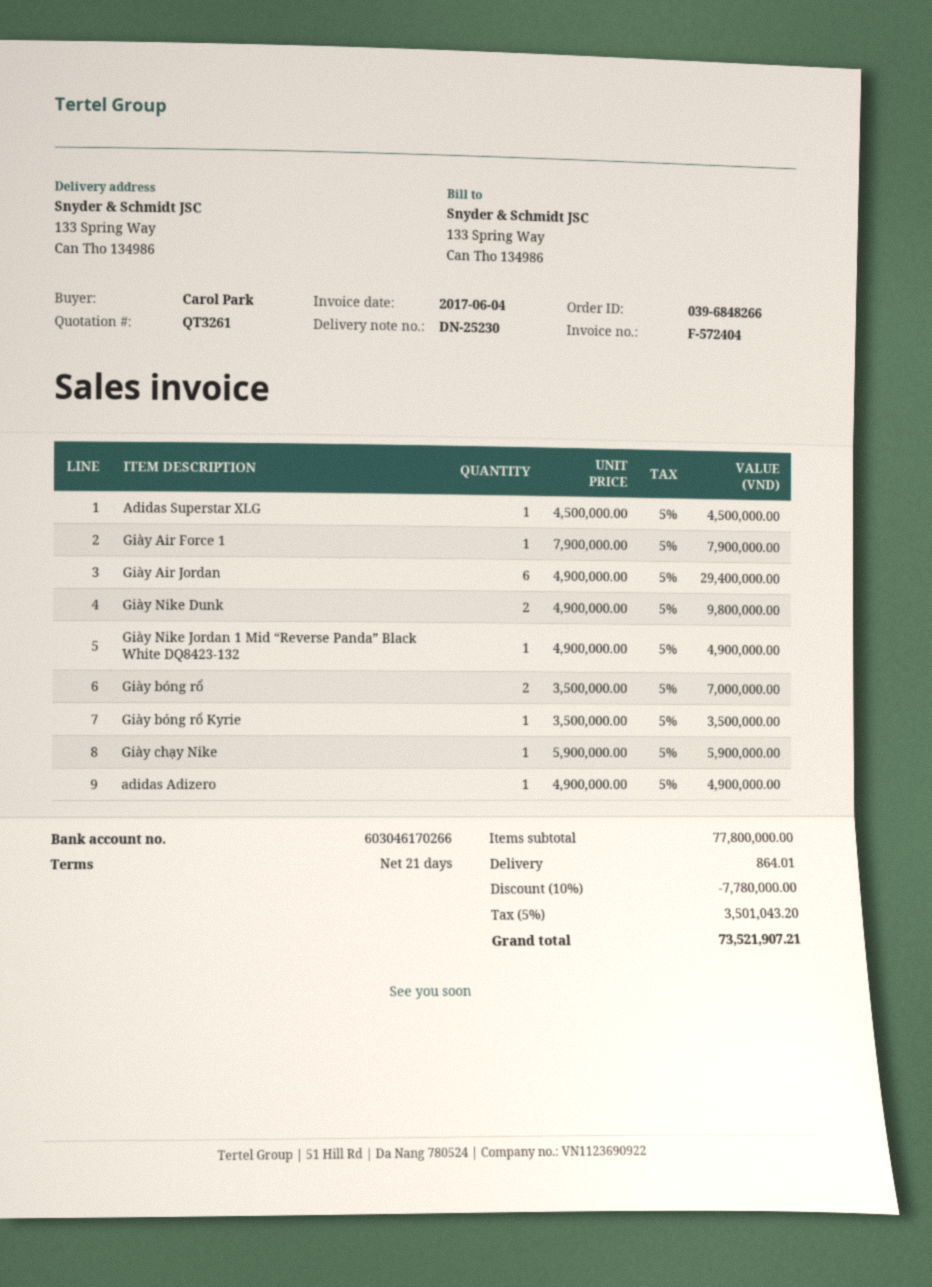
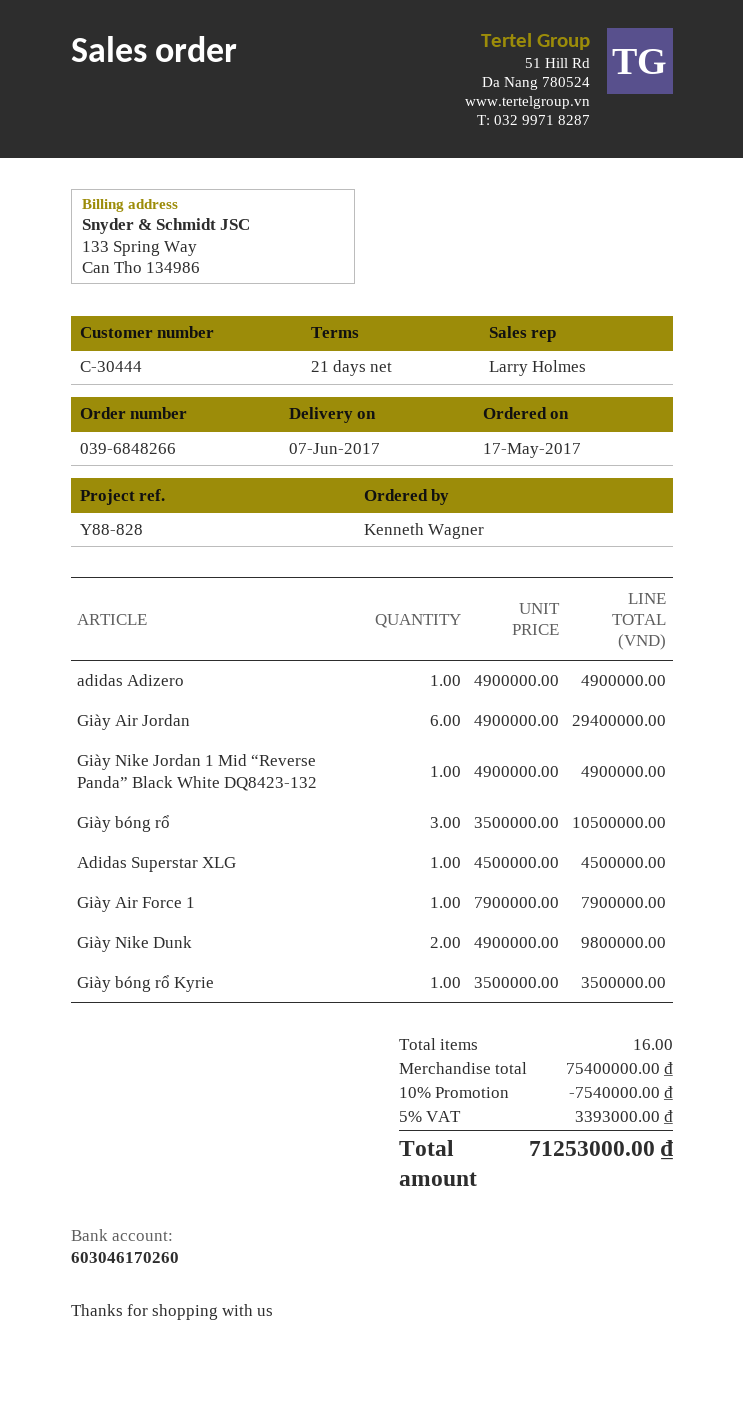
ordered by: Carol Park -> Kenneth Wagner
bank account: 603046170266 -> 603046170260
Giày bóng rổ: 2 x 3500000.00 = 7000000.00 -> 3 x 3500000.00 = 10500000.00
Giày chạy Nike: 1 x 5900000.00 = 5900000.00 -> none
subtotal: 77800000.00 -> 75400000.00
discount: 10% = 7780000.00 -> 10% = 7540000.00
shipping: 864.01 -> none
tax: 5% = 3501043.20 -> 5% = 3393000.00
total: 73521907.21 -> 71253000.00

